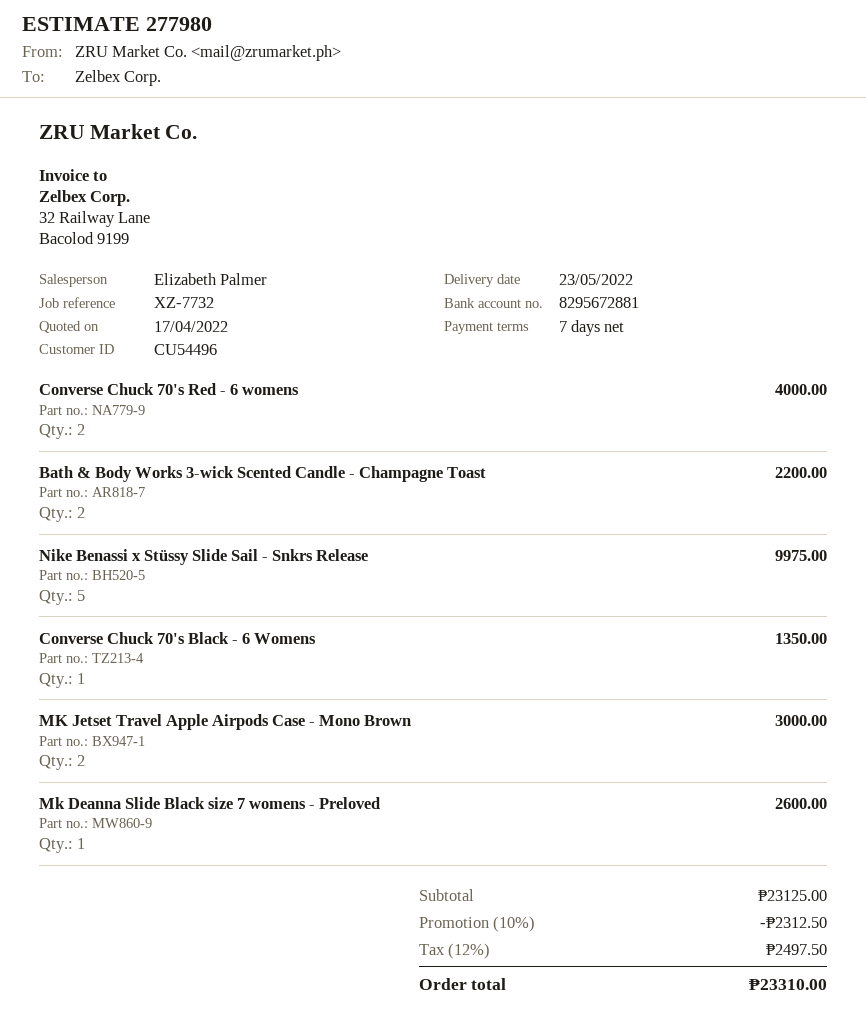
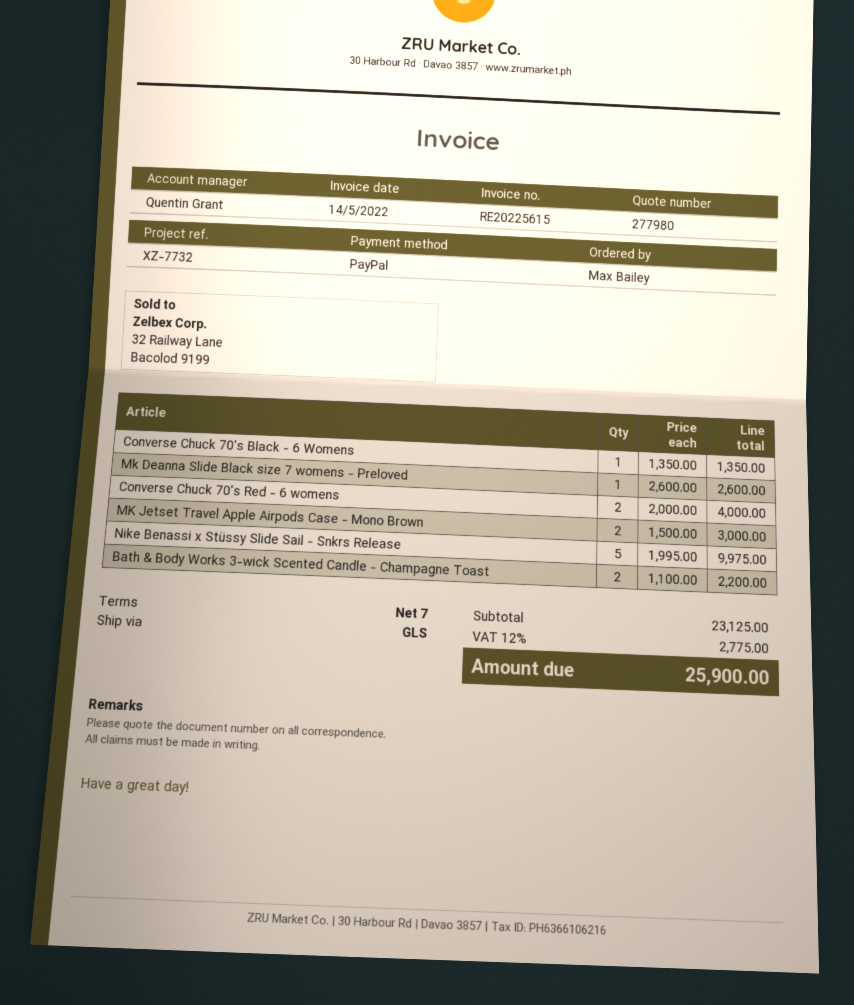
sales rep: Elizabeth Palmer -> Quentin Grant
discount: 10% = 2312.50 -> none
tax: 12% = 2497.50 -> 12% = 2775.00
total: 23310.00 -> 25900.00

